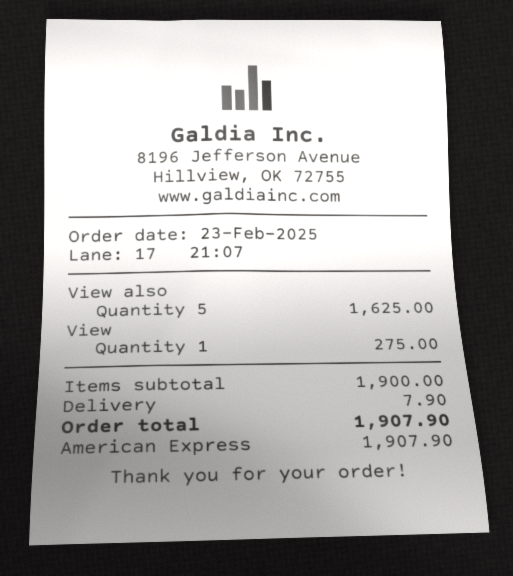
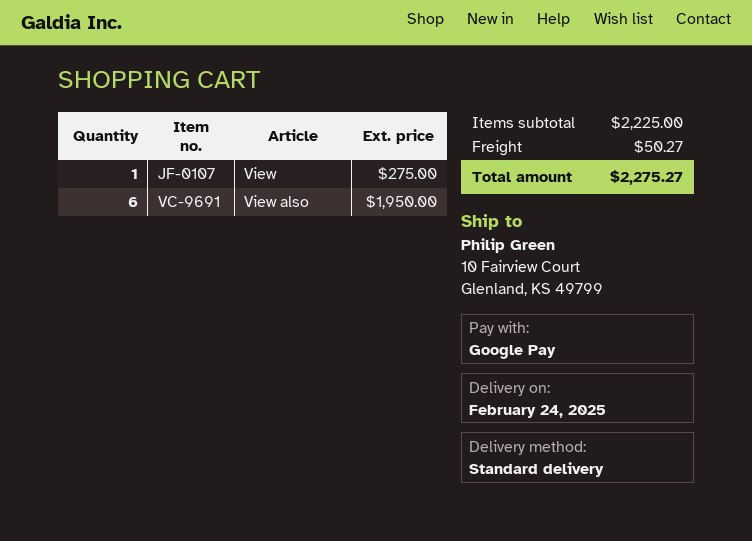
payment method: American Express -> Google Pay
View also: 5 for 1625.00 -> 6 for 1950.00
subtotal: 1900.00 -> 2225.00
shipping: 7.90 -> 50.27
total: 1907.90 -> 2275.27

